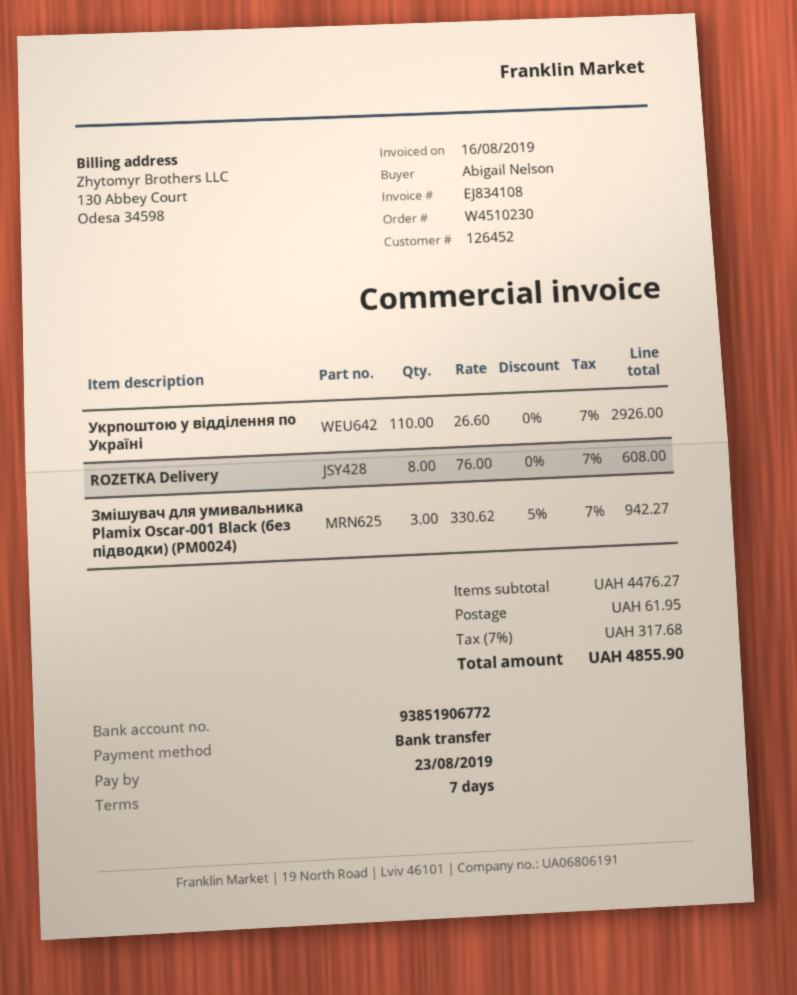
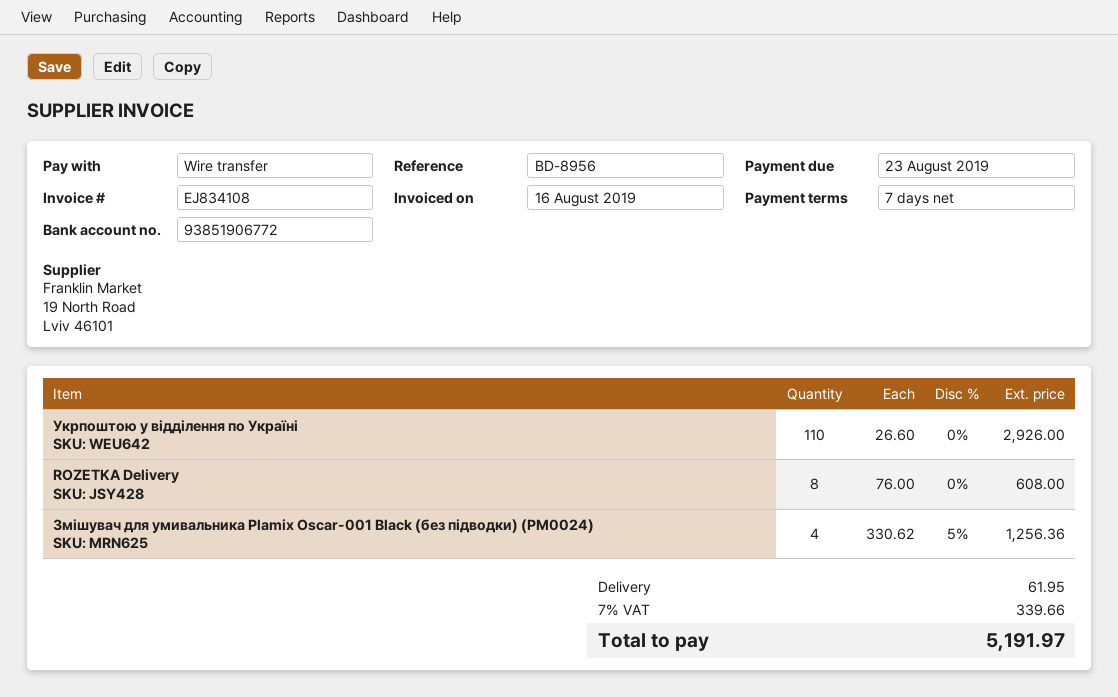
Змішувач для умивальника Plamix Oscar-001 Black (без підводки) (PM0024): 3 x 330.62 - 5% = 942.27 -> 4 x 330.62 - 5% = 1256.36
tax: 7% = 317.68 -> 7% = 339.66
total: 4855.90 -> 5191.97

